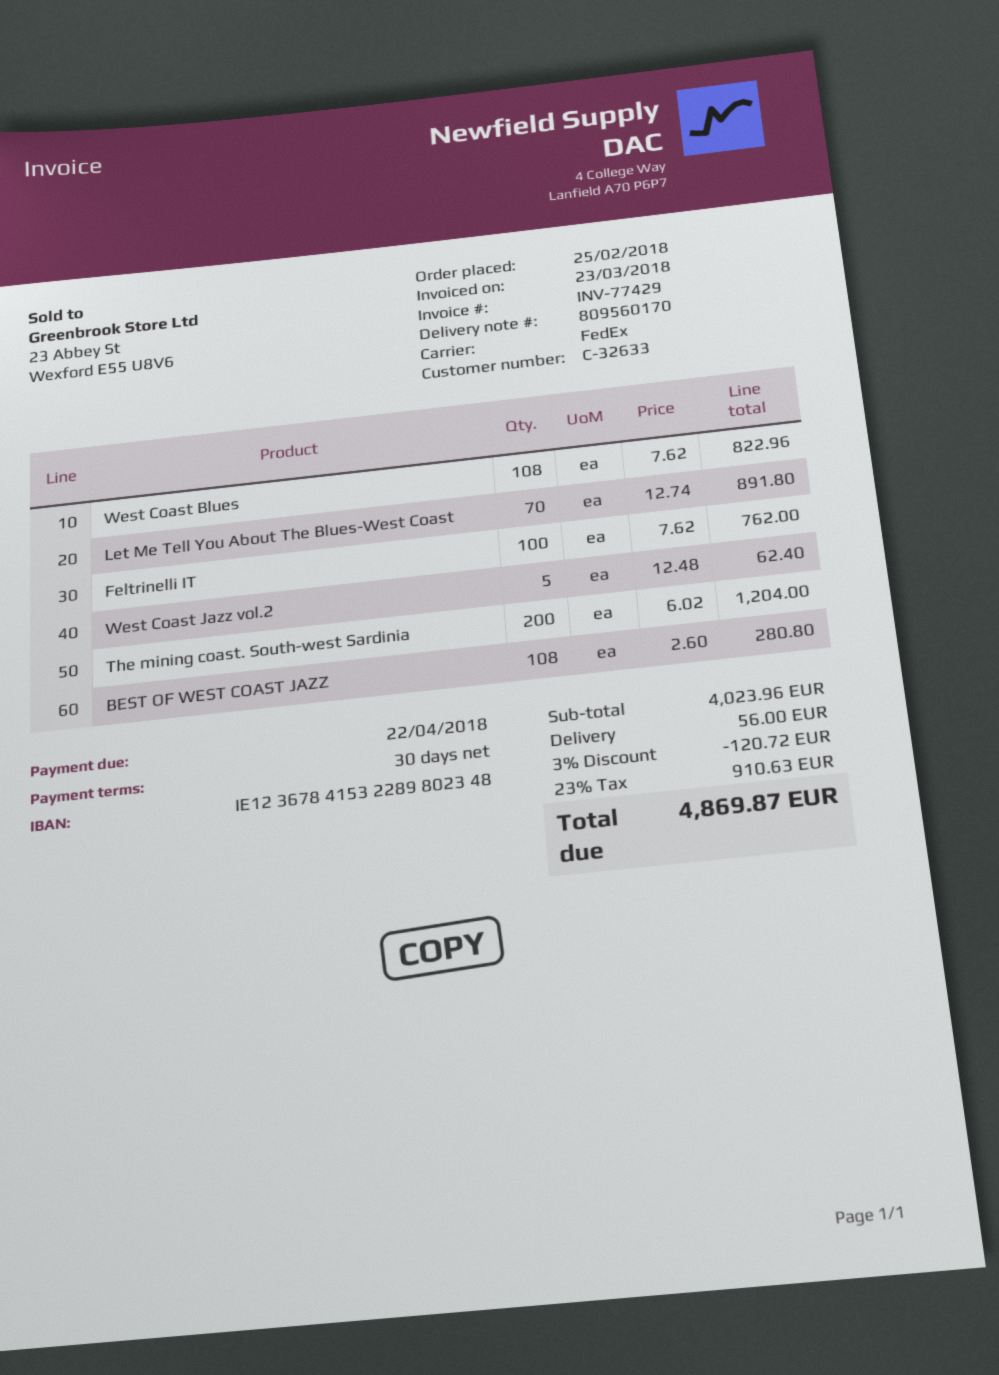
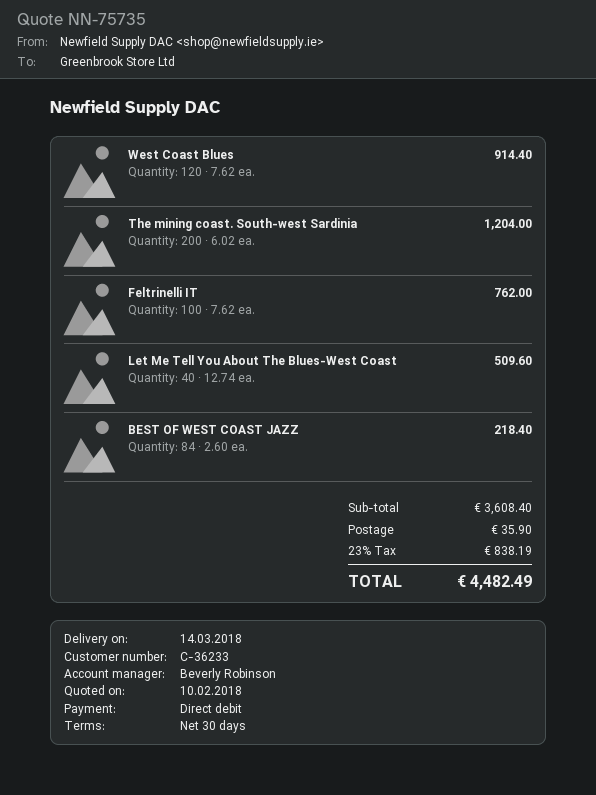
customer number: C-32633 -> C-36233
West Coast Blues: 108 x 7.62 = 822.96 -> 120 x 7.62 = 914.40
Let Me Tell You About The Blues-West Coast: 70 x 12.74 = 891.80 -> 40 x 12.74 = 509.60
West Coast Jazz vol.2: 5 x 12.48 = 62.40 -> none
BEST OF WEST COAST JAZZ: 108 x 2.60 = 280.80 -> 84 x 2.60 = 218.40
subtotal: 4023.96 -> 3608.40
discount: 3% = 120.72 -> none
shipping: 56.00 -> 35.90
tax: 23% = 910.63 -> 23% = 838.19
total: 4869.87 -> 4482.49

